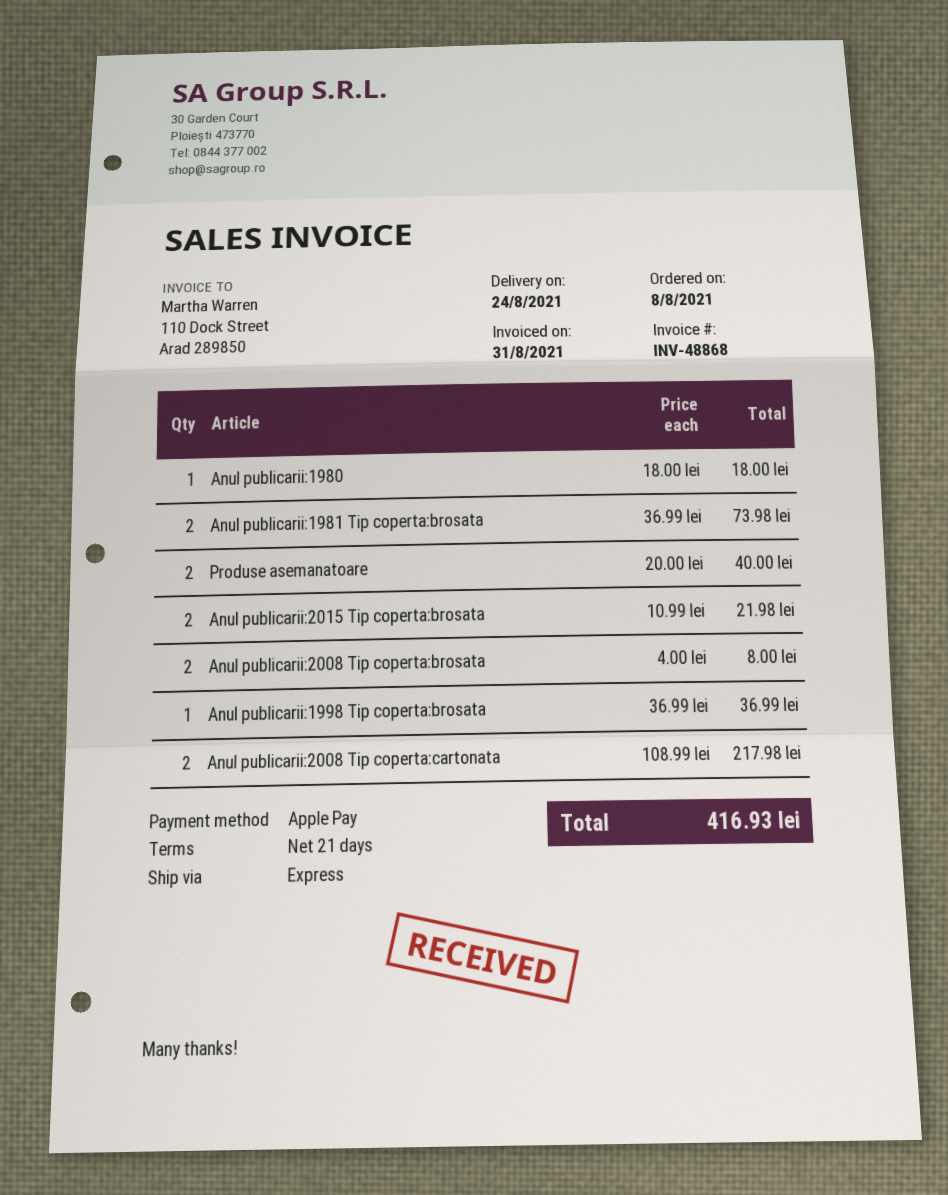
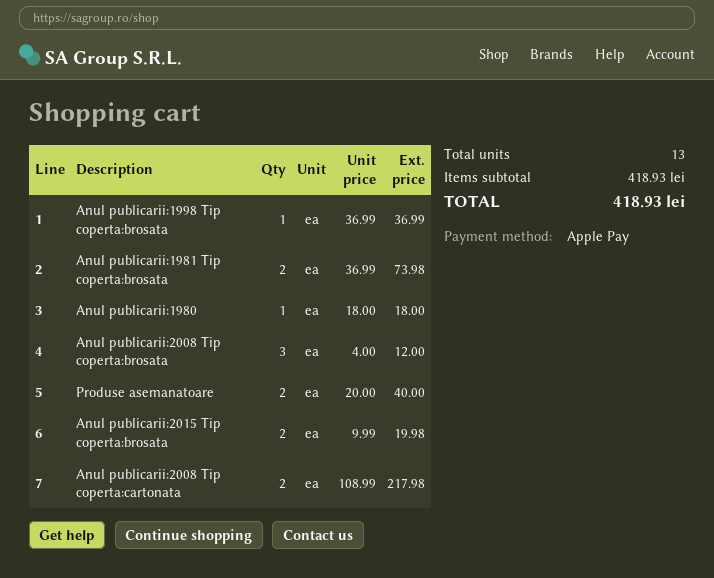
Anul publicarii:2015 Tip coperta:brosata: 2 x 10.99 = 21.98 -> 2 x 9.99 = 19.98
Anul publicarii:2008 Tip coperta:brosata: 2 x 4.00 = 8.00 -> 3 x 4.00 = 12.00
total: 416.93 -> 418.93

